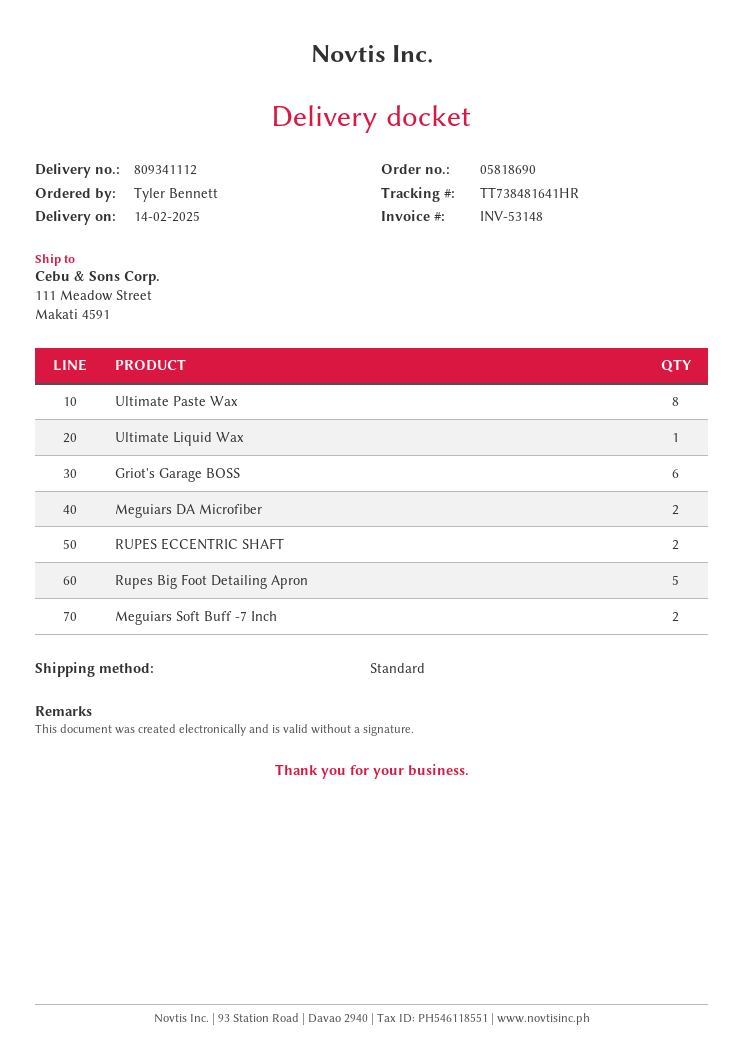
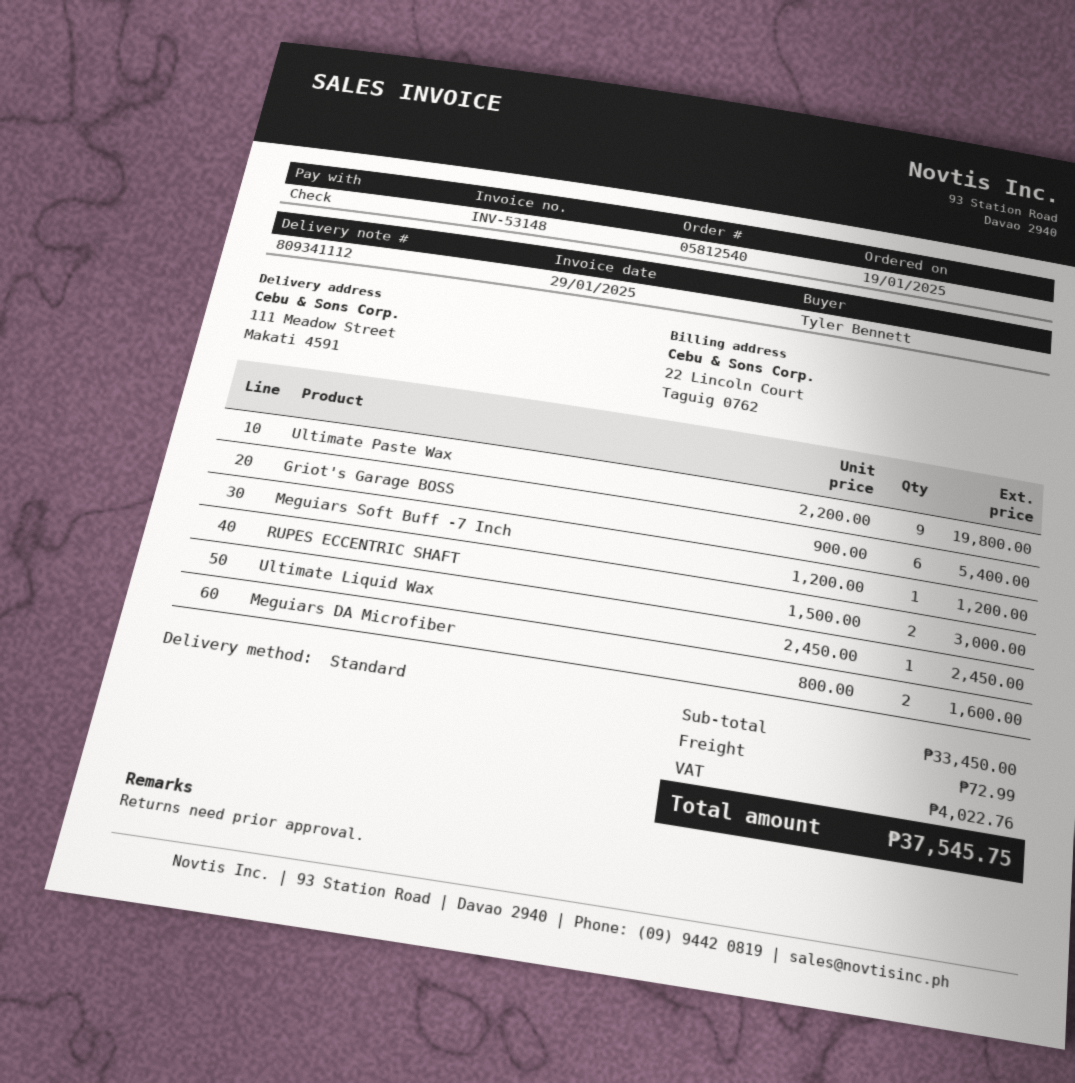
order number: 05818690 -> 05812540
Ultimate Paste Wax: 8 -> 9
Rupes Big Foot Detailing Apron: 5 -> none
Meguiars Soft Buff -7 Inch: 2 -> 1

